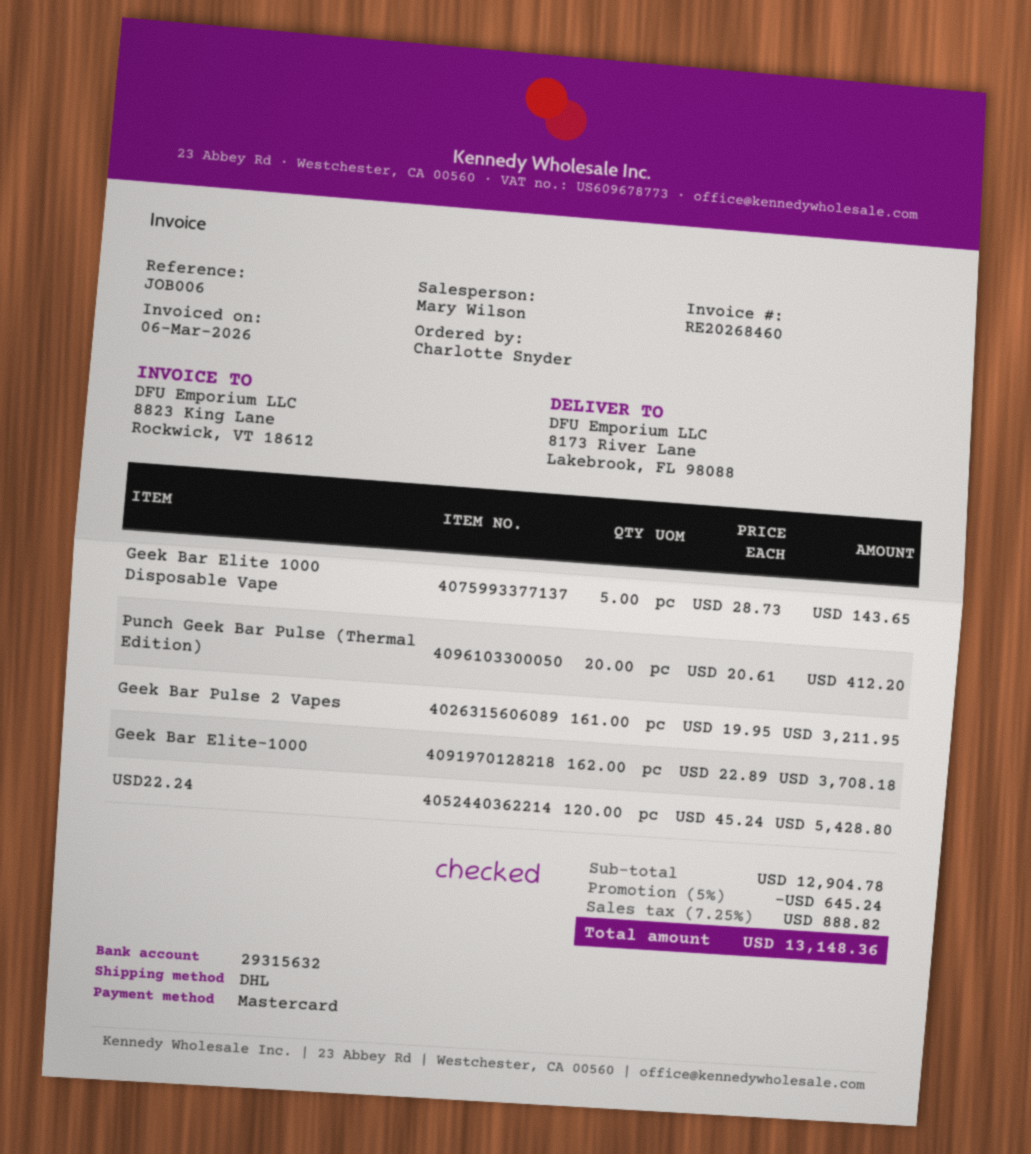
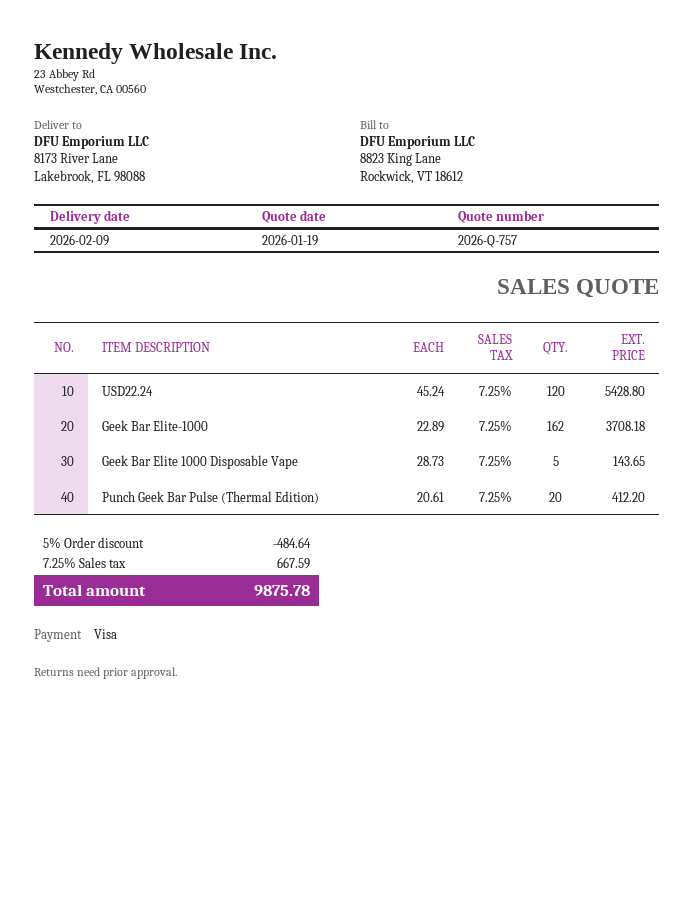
payment method: Mastercard -> Visa
Geek Bar Pulse 2 Vapes: 161 x 19.95 = 3211.95 -> none
discount: 5% = 645.24 -> 5% = 484.64
tax: 7.25% = 888.82 -> 7.25% = 667.59
total: 13148.36 -> 9875.78

